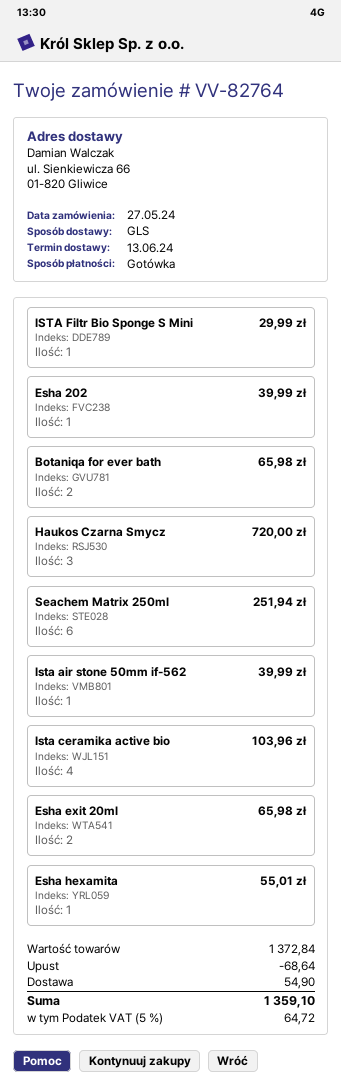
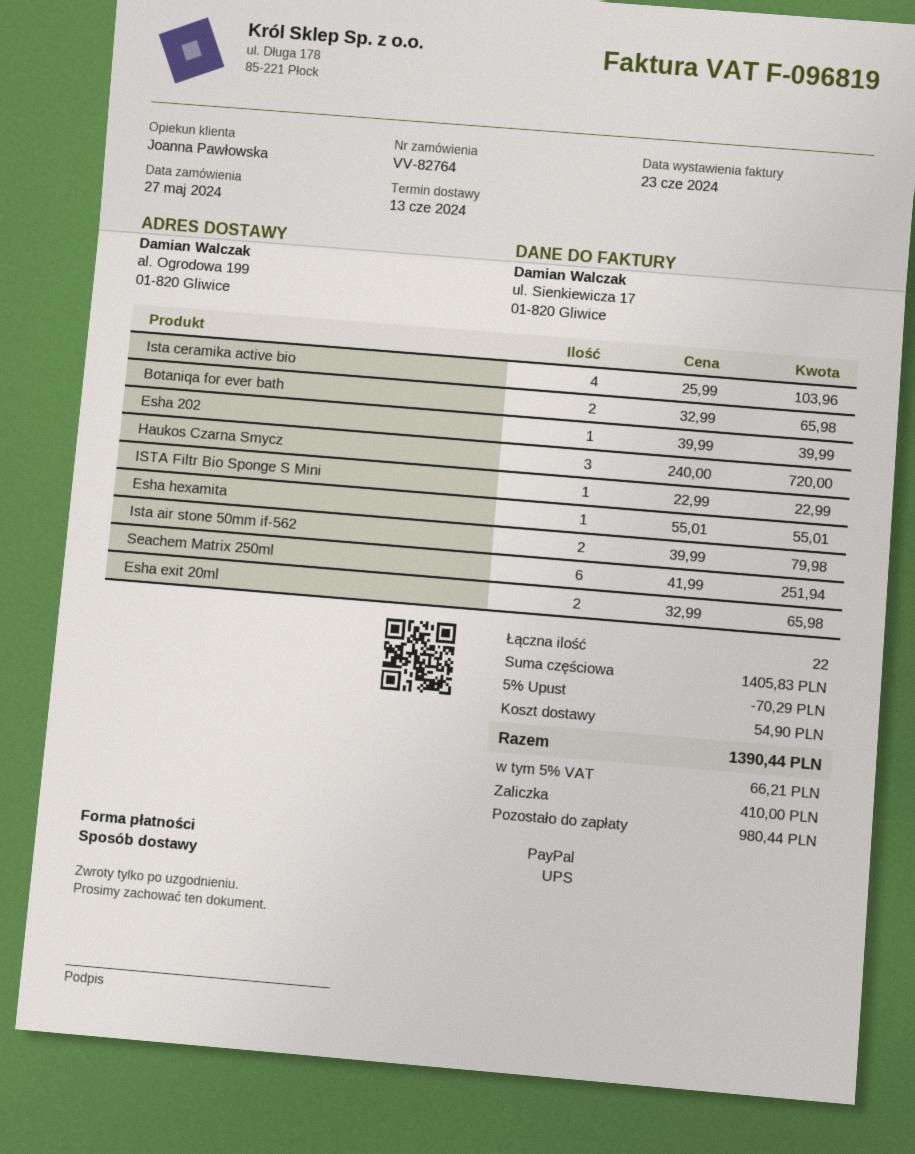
payment method: cash -> PayPal
shipping method: GLS -> UPS
ship to: ul. Sienkiewicza 66, 01-820 Gliwice -> al. Ogrodowa 199, 01-820 Gliwice
ISTA Filtr Bio Sponge S Mini: 1 for 29.99 -> 1 for 22.99
Ista air stone 50mm if-562: 1 for 39.99 -> 2 for 79.98
subtotal: 1372.84 -> 1405.83
discount: 68.64 -> 70.29
tax: 5% = 64.72 -> 5% = 66.21
total: 1359.10 -> 1390.44

